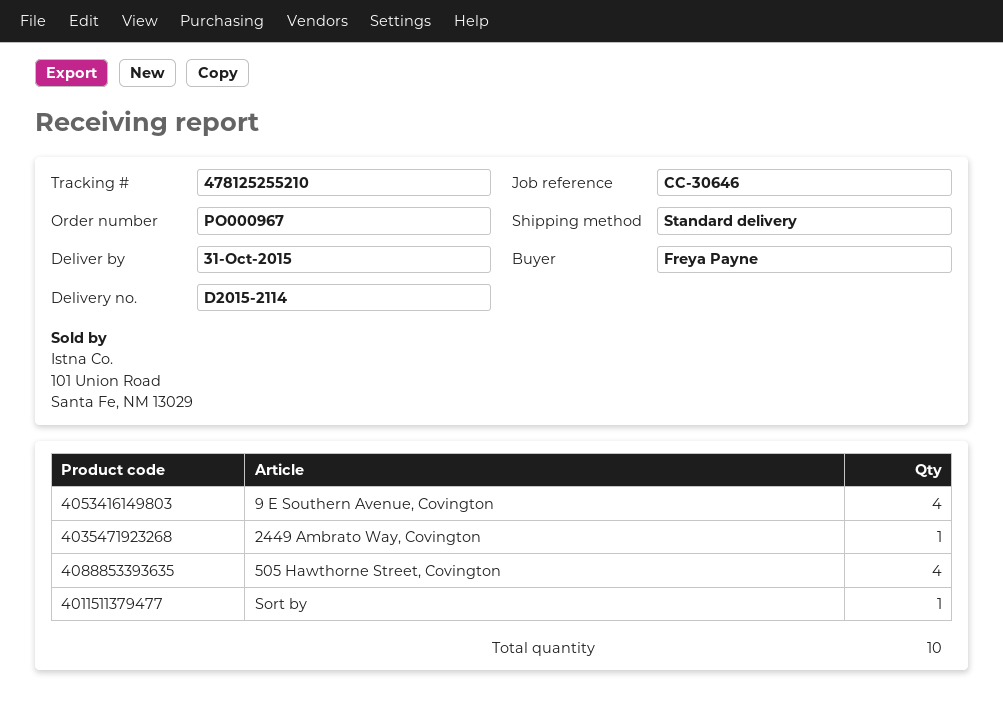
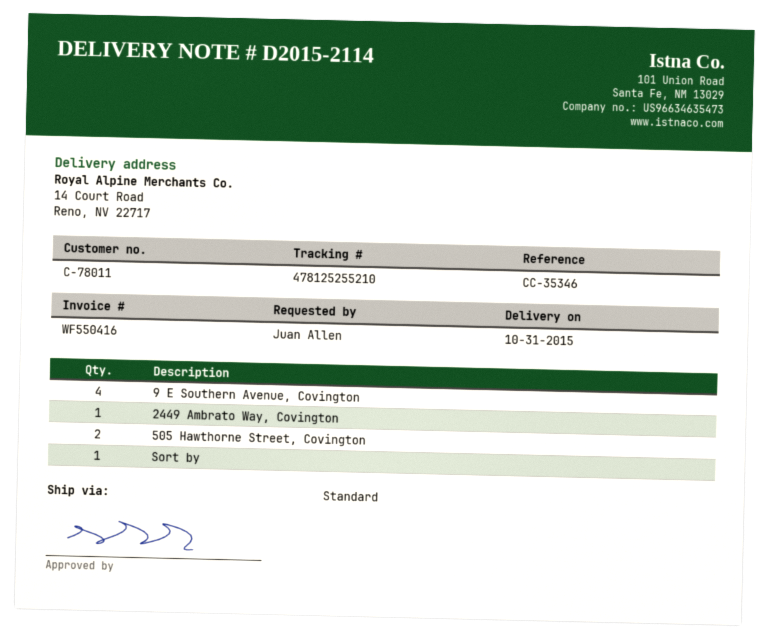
reference: CC-30646 -> CC-35346
ordered by: Freya Payne -> Juan Allen
505 Hawthorne Street, Covington: 4 -> 2

